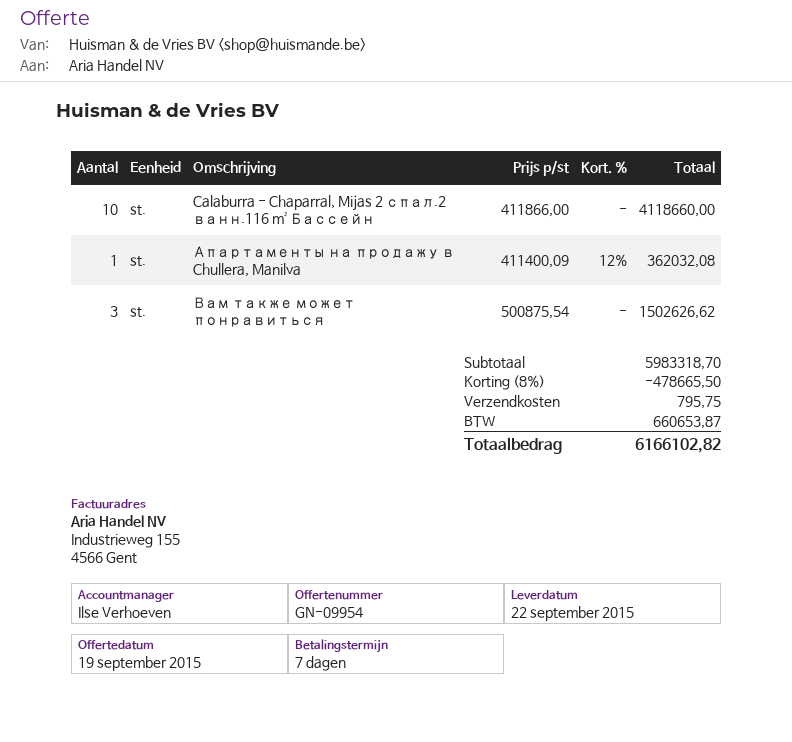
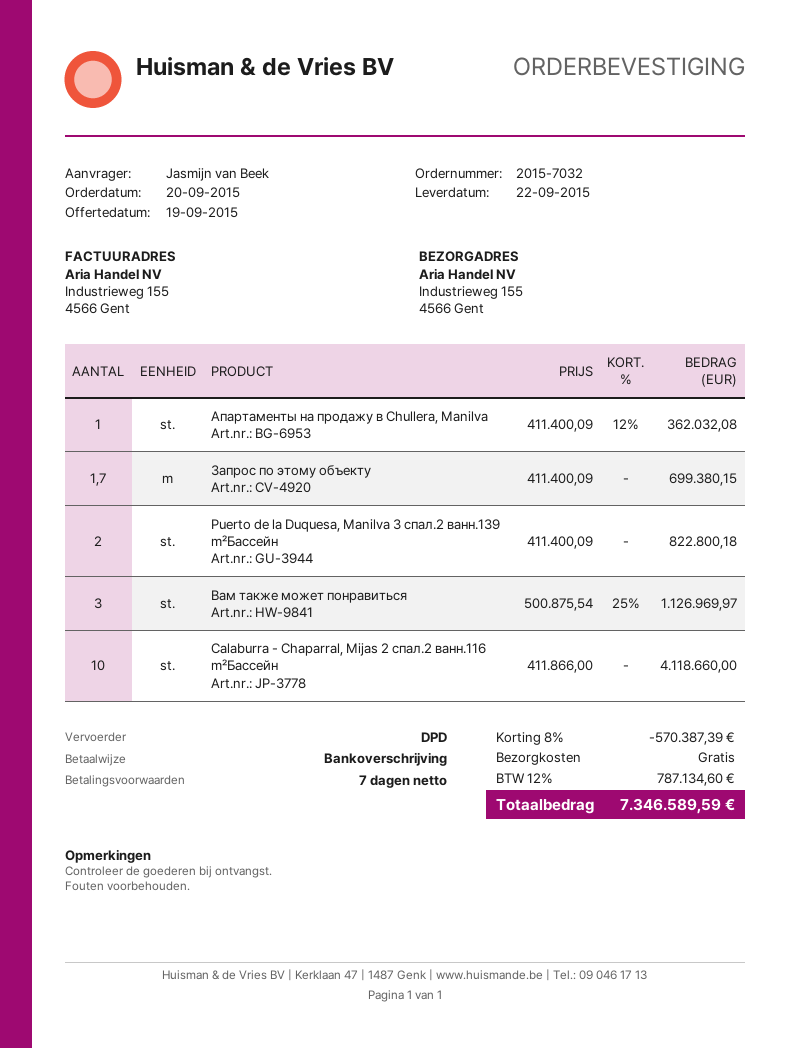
Вам также может понравиться: 3 x 500875.54 = 1502626.62 -> 3 x 500875.54 - 25% = 1126969.97
Запрос по этому объекту: none -> 1.7 x 411400.09 = 699380.15
Puerto de la Duquesa, Manilva 3 спал.2 ванн.139 m²Бассейн: none -> 2 x 411400.09 = 822800.18
discount: 8% = 478665.50 -> 8% = 570387.39
shipping: 795.75 -> 0.00
tax: 660653.87 -> 787134.60
total: 6166102.82 -> 7346589.59

